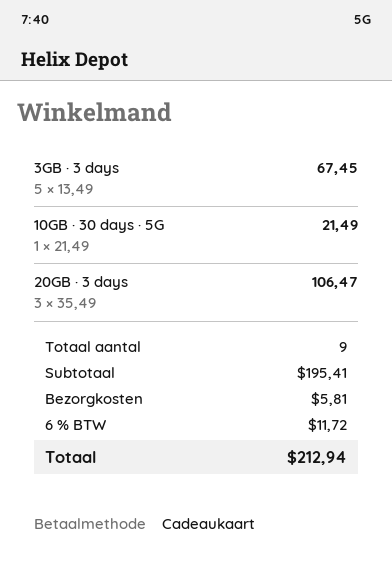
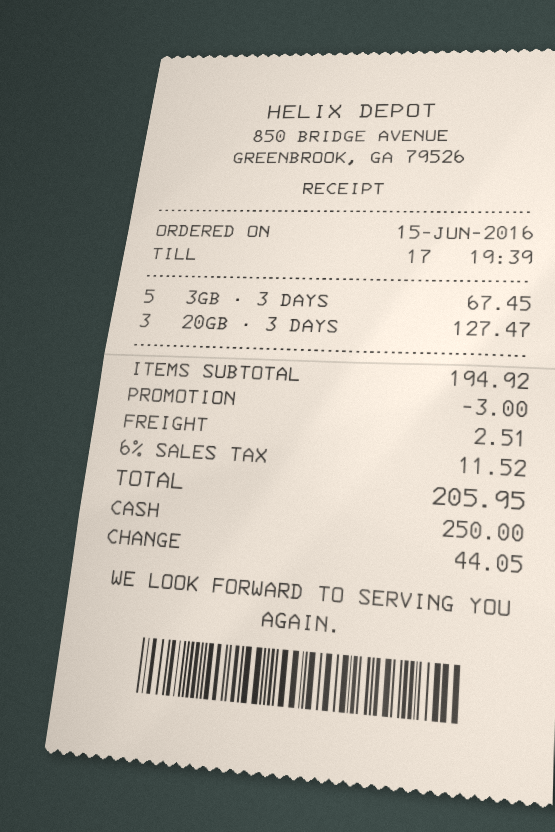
payment method: gift card -> cash
10GB · 30 days · 5G: 1 for 21.49 -> none
20GB · 3 days: 3 for 106.47 -> 3 for 127.47
subtotal: 195.41 -> 194.92
discount: none -> 3.00
shipping: 5.81 -> 2.51
tax: 6% = 11.72 -> 6% = 11.52
total: 212.94 -> 205.95

